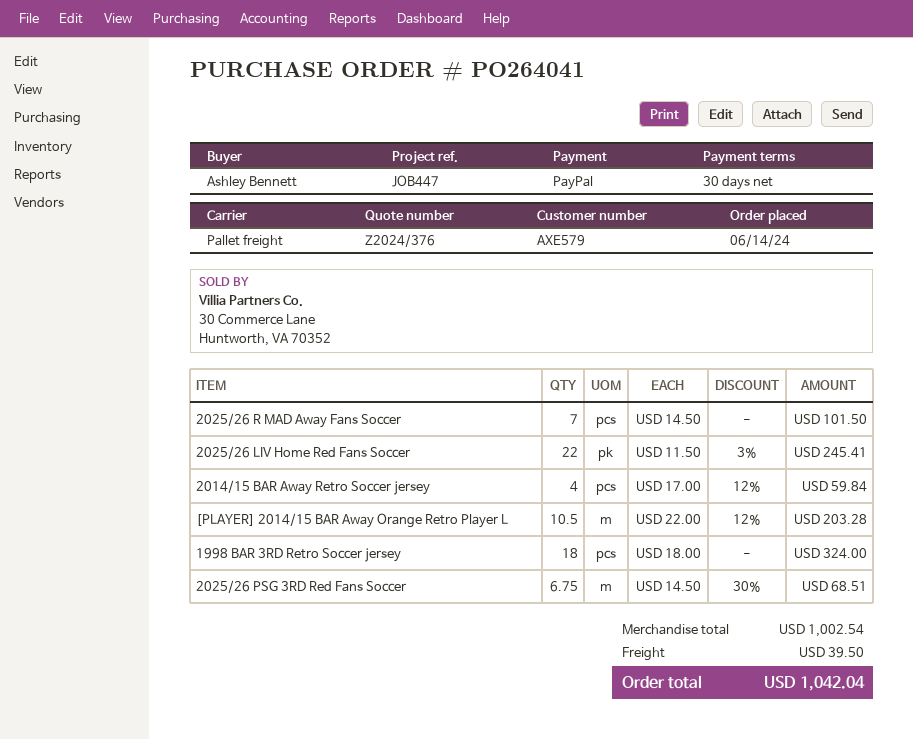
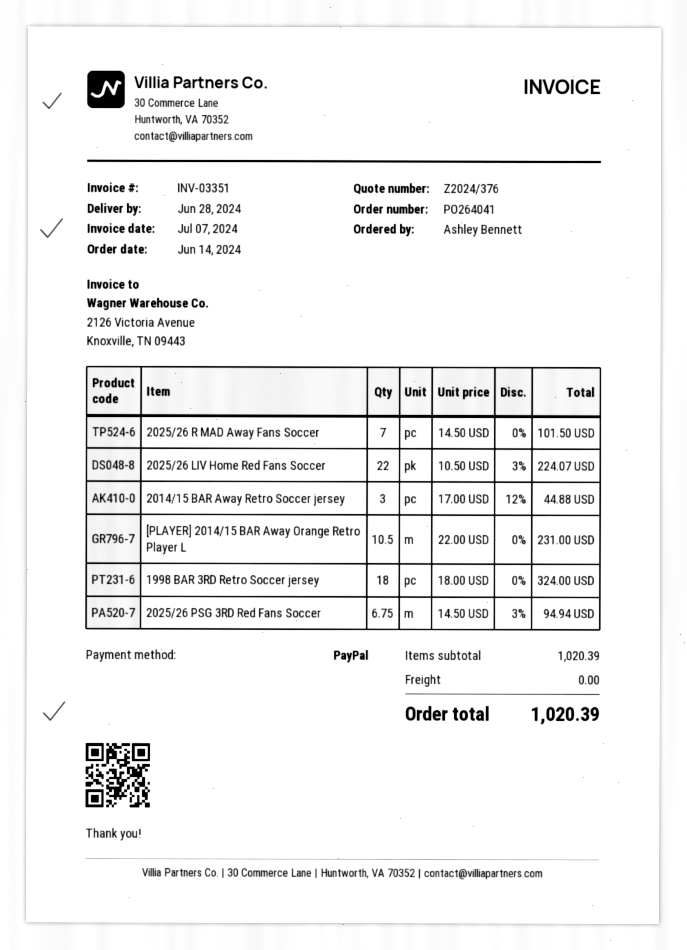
2025/26 LIV Home Red Fans Soccer: 22 x 11.50 - 3% = 245.41 -> 22 x 10.50 - 3% = 224.07
2014/15 BAR Away Retro Soccer jersey: 4 x 17.00 - 12% = 59.84 -> 3 x 17.00 - 12% = 44.88
[PLAYER] 2014/15 BAR Away Orange Retro Player L: 10.5 x 22.00 - 12% = 203.28 -> 10.5 x 22.00 = 231.00
2025/26 PSG 3RD Red Fans Soccer: 6.75 x 14.50 - 30% = 68.51 -> 6.75 x 14.50 - 3% = 94.94
subtotal: 1002.54 -> 1020.39
shipping: 39.50 -> 0.00
total: 1042.04 -> 1020.39

